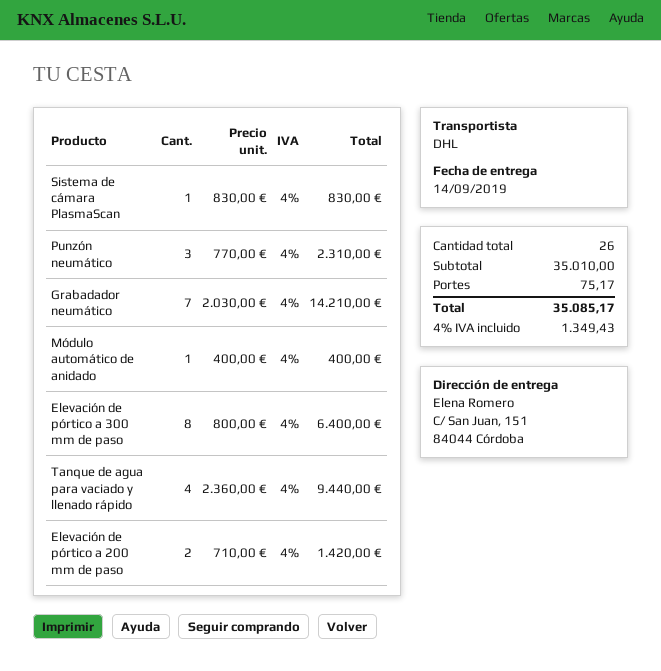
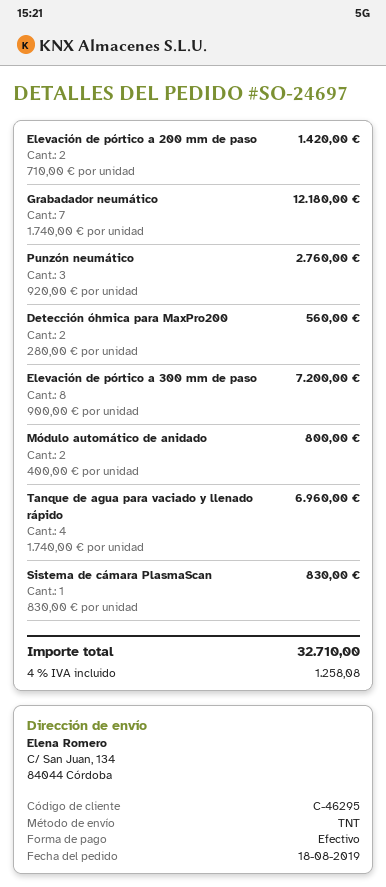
shipping method: DHL -> TNT
ship to: C/ San Juan, 151, 84044 Córdoba -> C/ San Juan, 134, 84044 Córdoba
Punzón neumático: 3 x 770.00 = 2310.00 -> 3 x 920.00 = 2760.00
Grabadador neumático: 7 x 2030.00 = 14210.00 -> 7 x 1740.00 = 12180.00
Módulo automático de anidado: 1 x 400.00 = 400.00 -> 2 x 400.00 = 800.00
Elevación de pórtico a 300 mm de paso: 8 x 800.00 = 6400.00 -> 8 x 900.00 = 7200.00
Tanque de agua para vaciado y llenado rápido: 4 x 2360.00 = 9440.00 -> 4 x 1740.00 = 6960.00
Detección óhmica para MaxPro200: none -> 2 x 280.00 = 560.00
shipping: 75.17 -> none
tax: 4% = 1349.43 -> 4% = 1258.08
total: 35085.17 -> 32710.00

